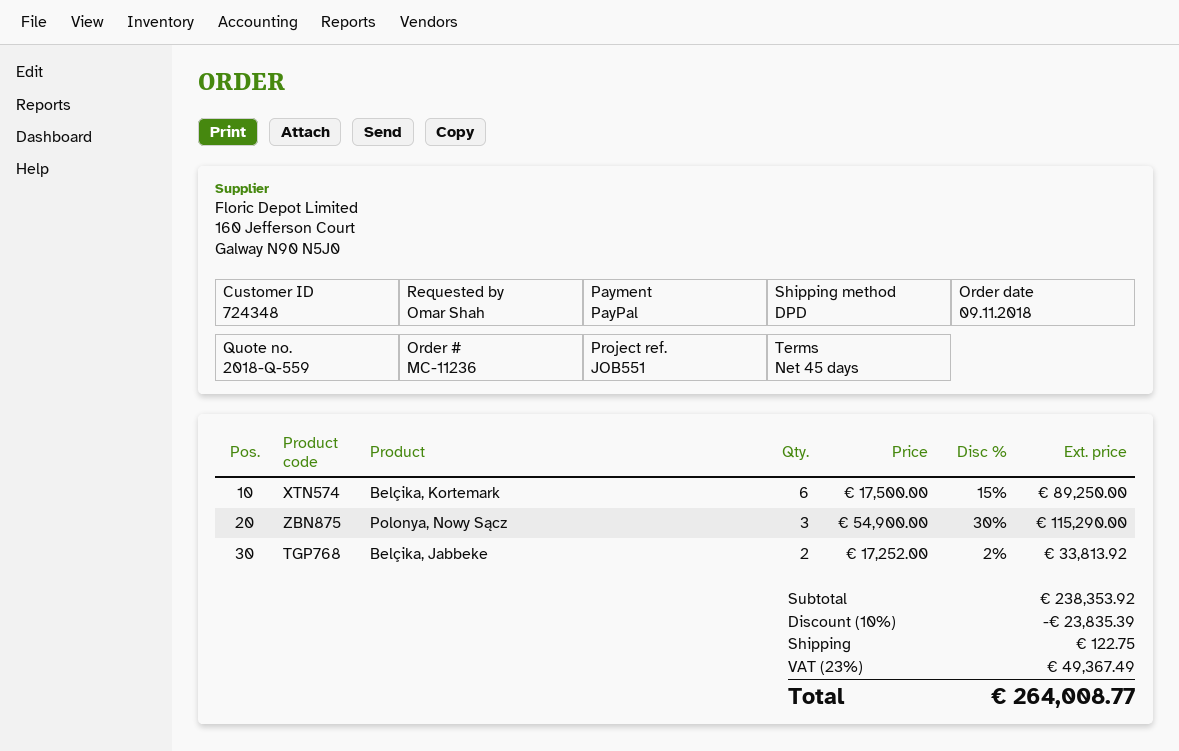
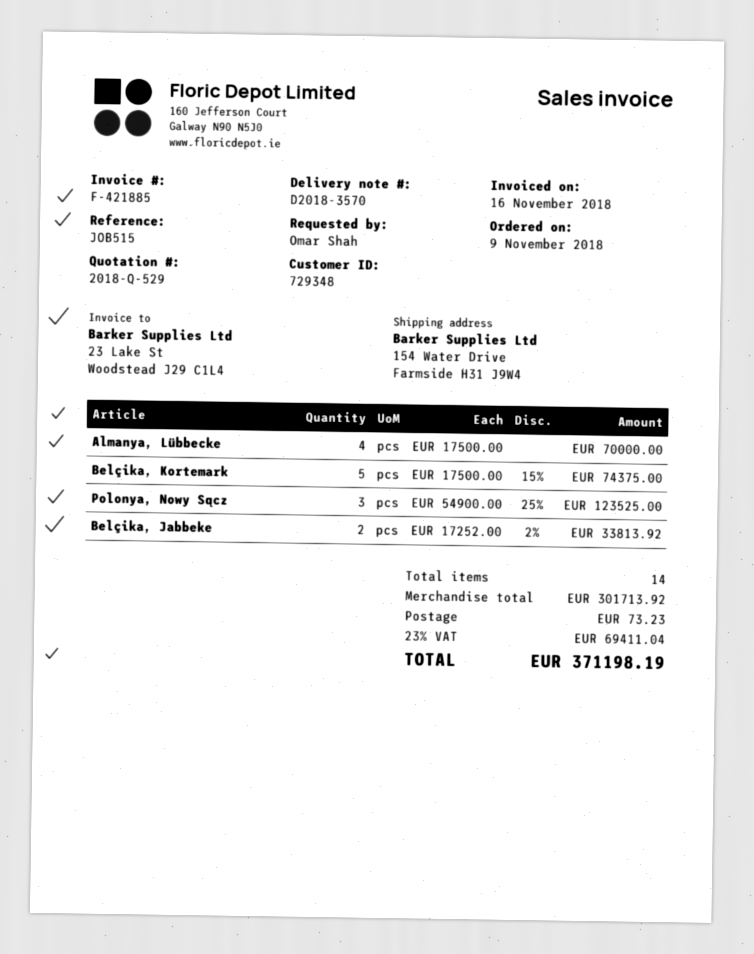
quote number: 2018-Q-559 -> 2018-Q-529
customer number: 724348 -> 729348
reference: JOB551 -> JOB515
Belçika, Kortemark: 6 x 17500.00 - 15% = 89250.00 -> 5 x 17500.00 - 15% = 74375.00
Polonya, Nowy Sącz: 3 x 54900.00 - 30% = 115290.00 -> 3 x 54900.00 - 25% = 123525.00
Almanya, Lübbecke: none -> 4 x 17500.00 = 70000.00
subtotal: 238353.92 -> 301713.92
discount: 10% = 23835.39 -> none
shipping: 122.75 -> 73.23
tax: 23% = 49367.49 -> 23% = 69411.04
total: 264008.77 -> 371198.19

